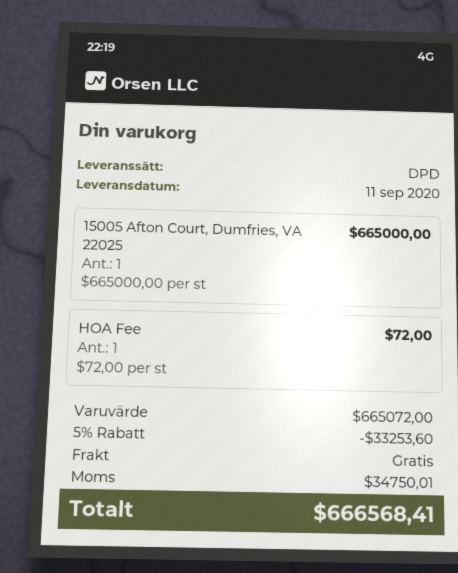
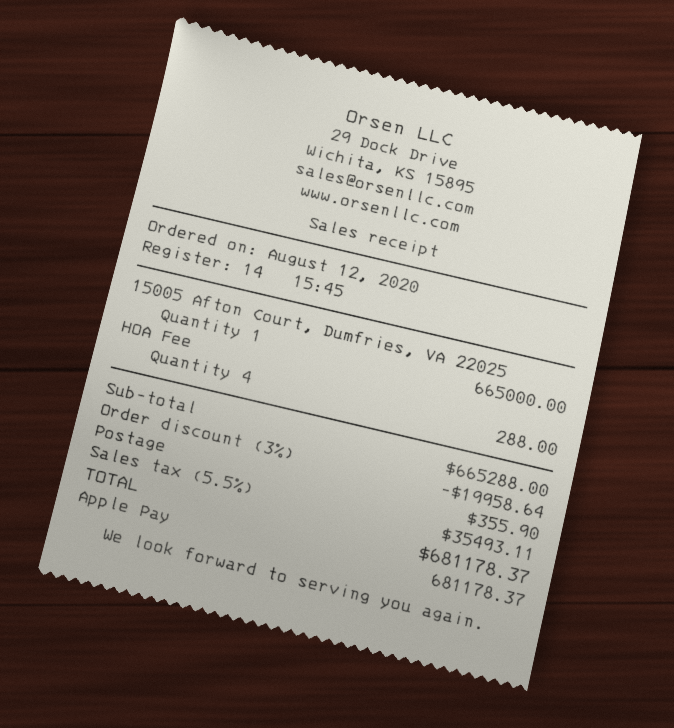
HOA Fee: 1 for 72.00 -> 4 for 288.00
subtotal: 665072.00 -> 665288.00
discount: 5% = 33253.60 -> 3% = 19958.64
shipping: 0.00 -> 355.90
tax: 34750.01 -> 35493.11
total: 666568.41 -> 681178.37

